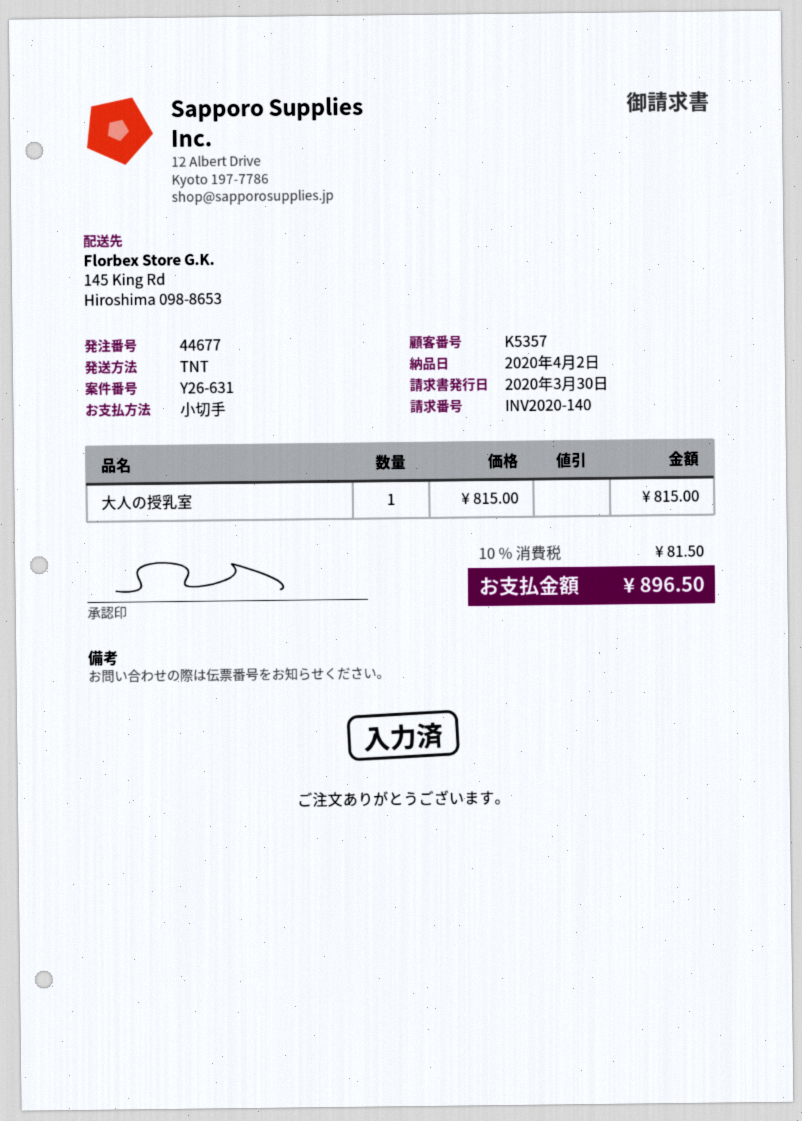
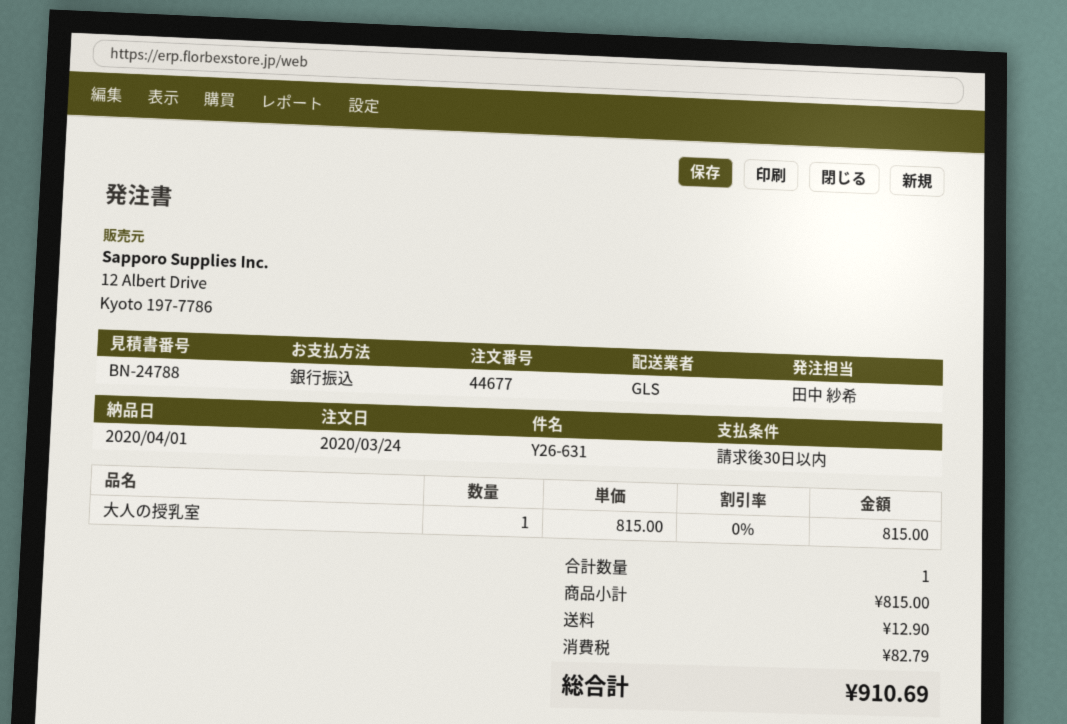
delivery date: 2020-04-02 -> 2020-04-01
payment method: cheque -> bank transfer
shipping method: TNT -> GLS
shipping: none -> 12.90
tax: 81.50 -> 82.79
total: 896.50 -> 910.69

